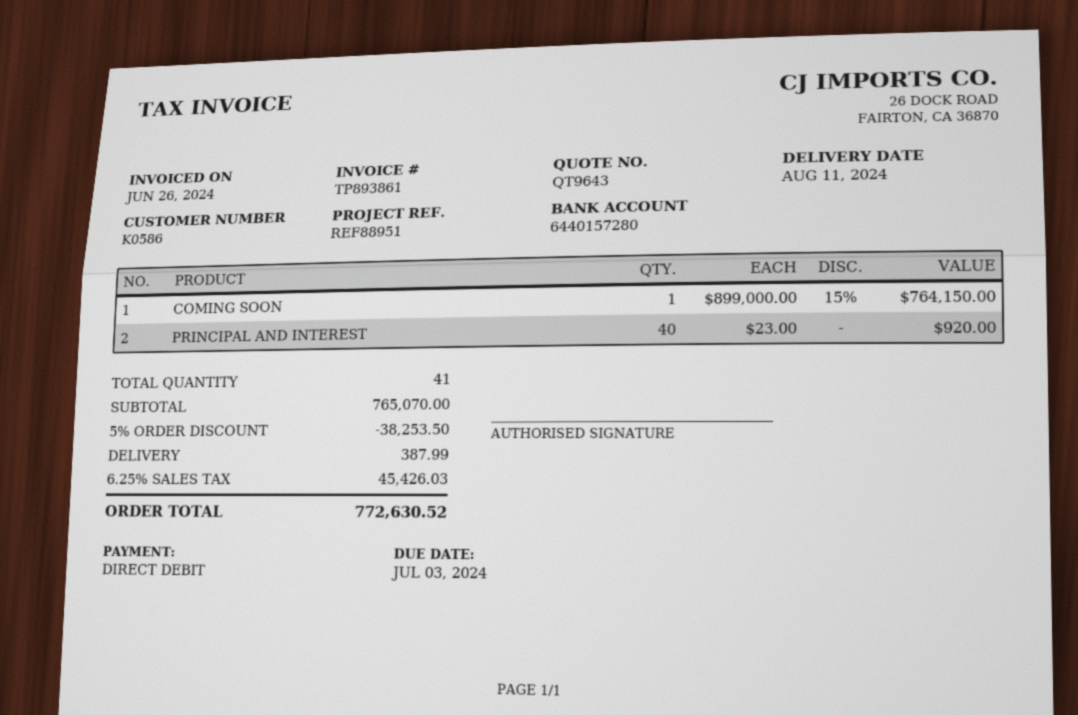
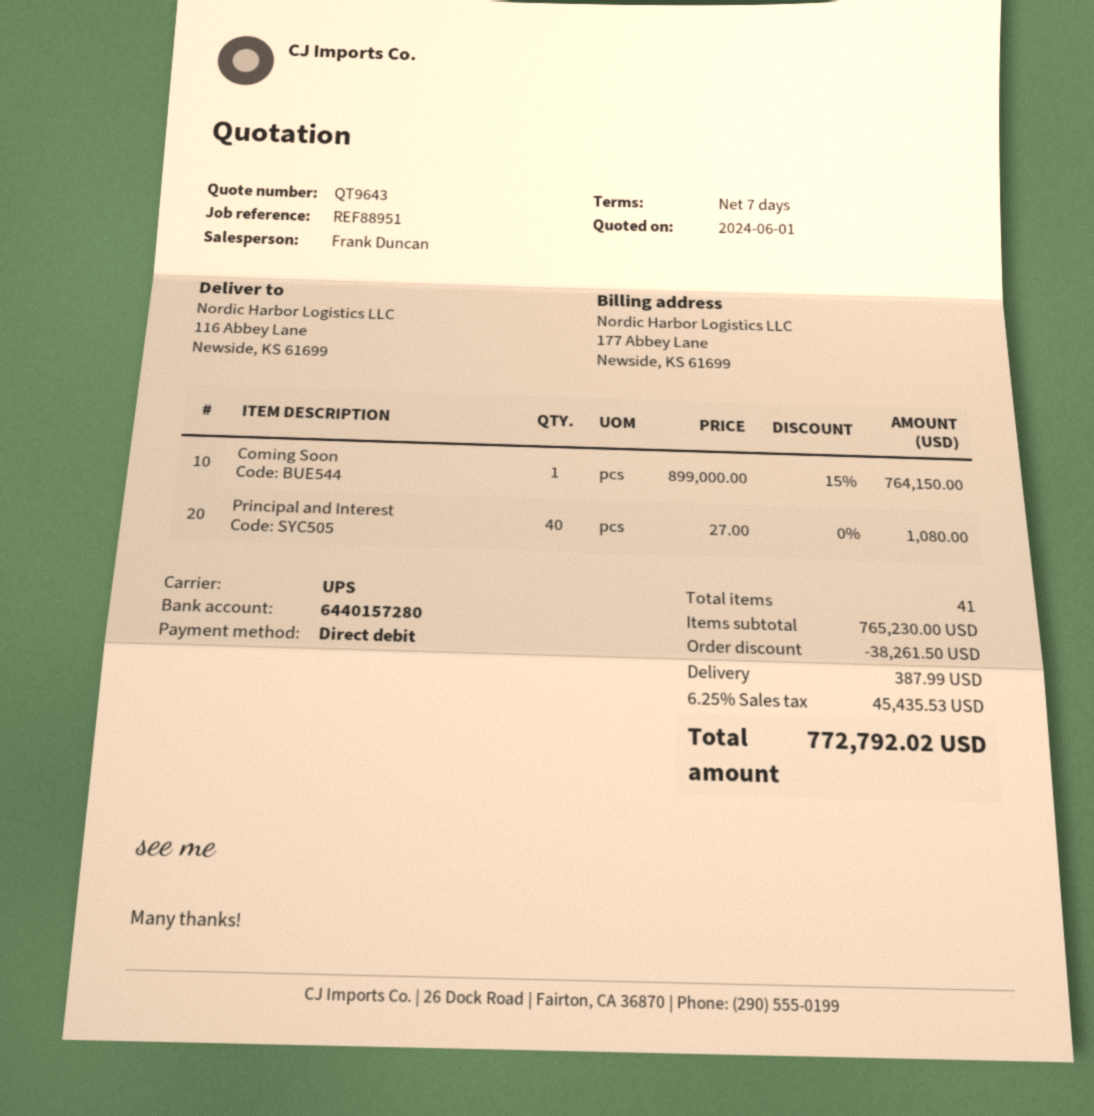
PRINCIPAL AND INTEREST: 40 x 23.00 = 920.00 -> 40 x 27.00 = 1080.00
subtotal: 765070.00 -> 765230.00
discount: 38253.50 -> 38261.50
tax: 6.25% = 45426.03 -> 6.25% = 45435.53
total: 772630.52 -> 772792.02

